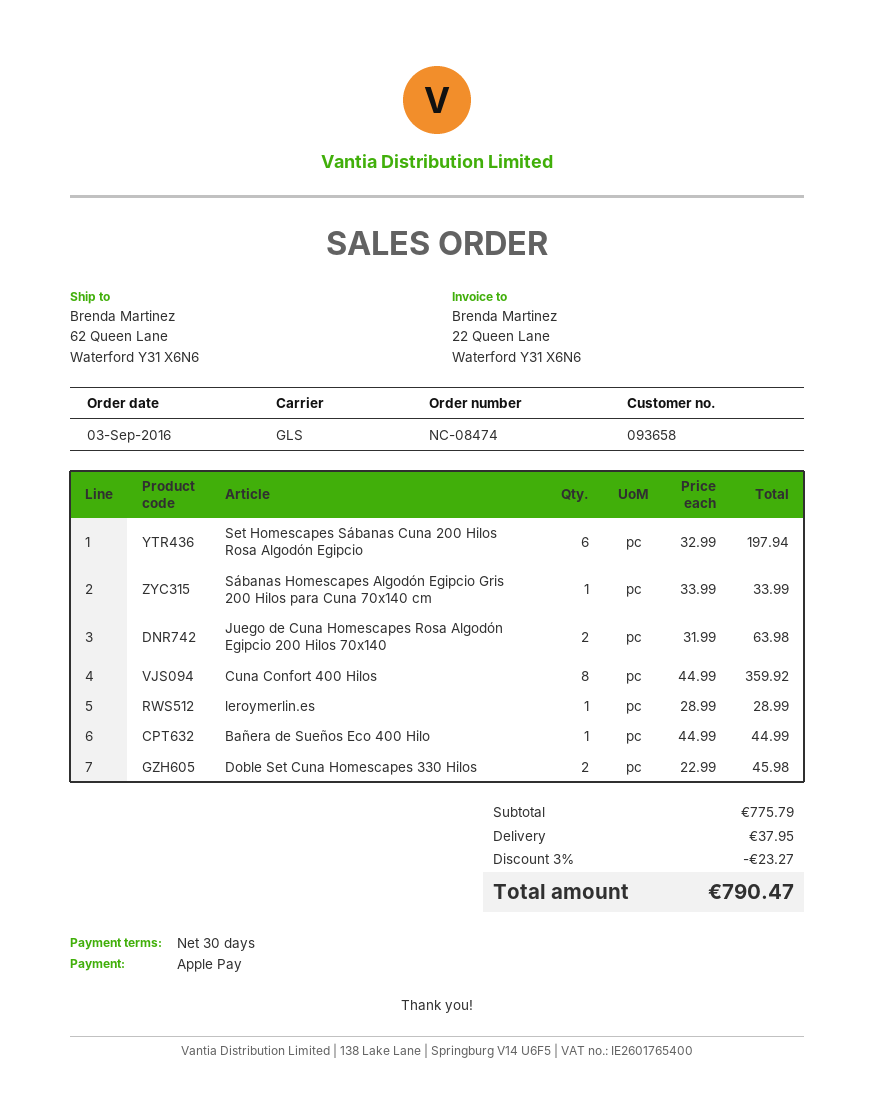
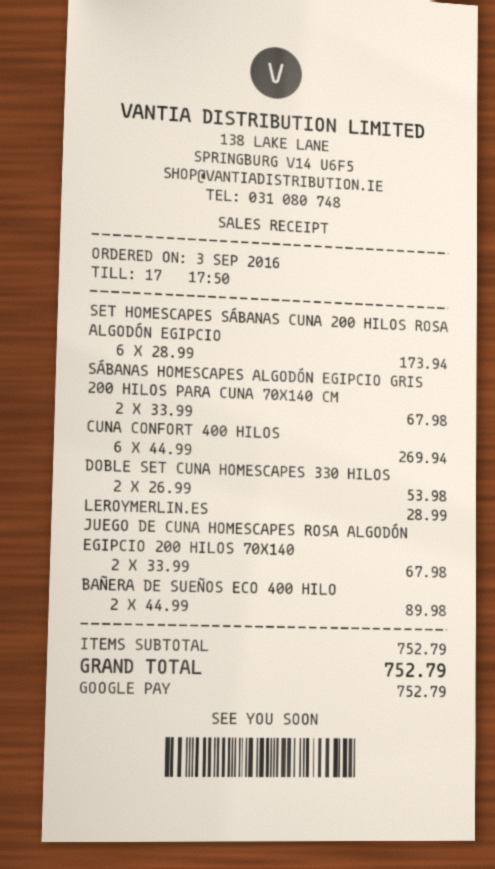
payment method: Apple Pay -> Google Pay
Set Homescapes Sábanas Cuna 200 Hilos Rosa Algodón Egipcio: 6 x 32.99 = 197.94 -> 6 x 28.99 = 173.94
Sábanas Homescapes Algodón Egipcio Gris 200 Hilos para Cuna 70x140 cm: 1 x 33.99 = 33.99 -> 2 x 33.99 = 67.98
Juego de Cuna Homescapes Rosa Algodón Egipcio 200 Hilos 70x140: 2 x 31.99 = 63.98 -> 2 x 33.99 = 67.98
Cuna Confort 400 Hilos: 8 x 44.99 = 359.92 -> 6 x 44.99 = 269.94
Bañera de Sueños Eco 400 Hilo: 1 x 44.99 = 44.99 -> 2 x 44.99 = 89.98
Doble Set Cuna Homescapes 330 Hilos: 2 x 22.99 = 45.98 -> 2 x 26.99 = 53.98
subtotal: 775.79 -> 752.79
discount: 3% = 23.27 -> none
shipping: 37.95 -> none
total: 790.47 -> 752.79

